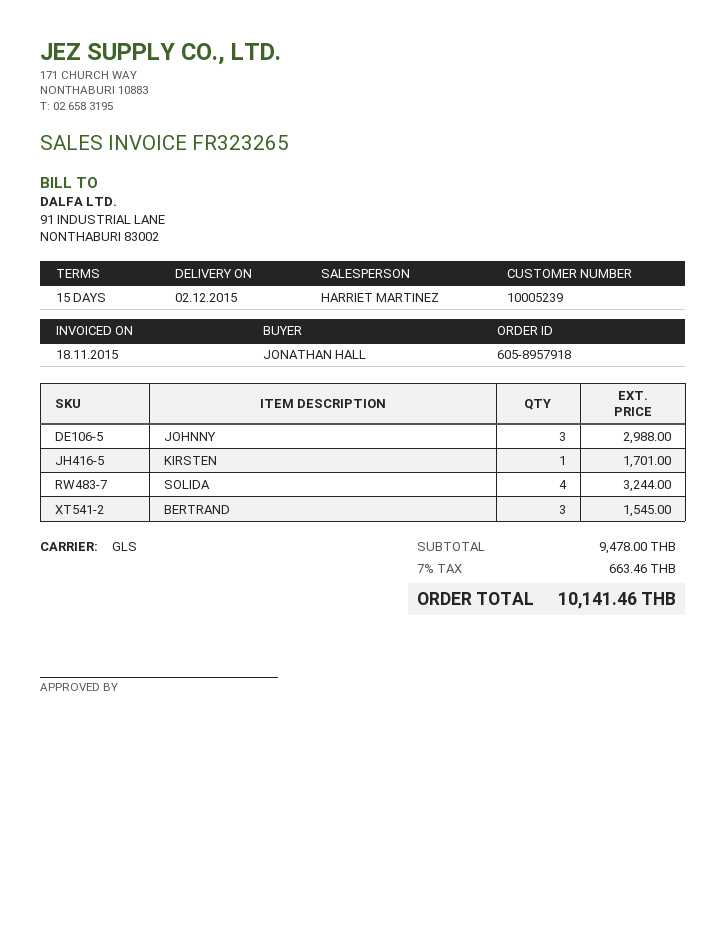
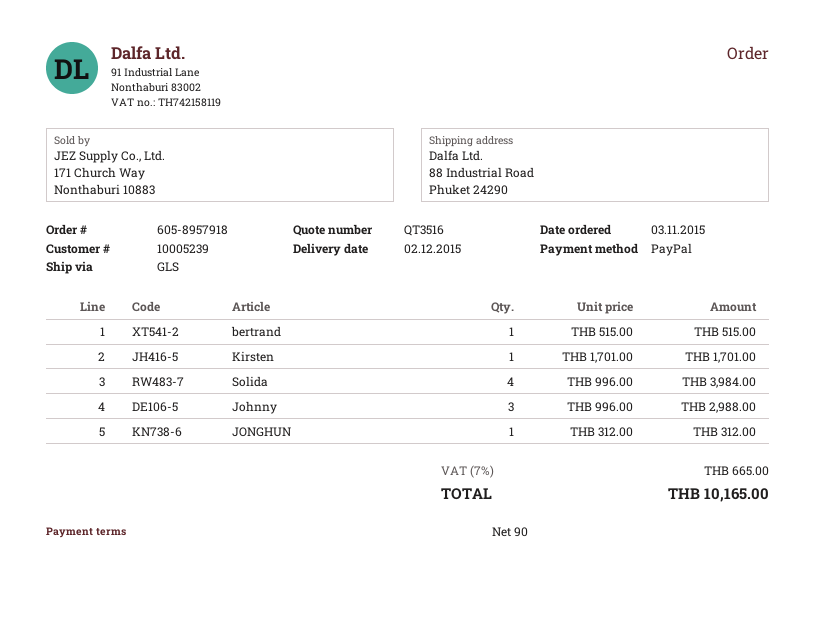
payment terms: 15 days -> 90 days
SOLIDA: 4 for 3244.00 -> 4 for 3984.00
BERTRAND: 3 for 1545.00 -> 1 for 515.00
JONGHUN: none -> 1 for 312.00
tax: 7% = 663.46 -> 7% = 665.00
total: 10141.46 -> 10165.00

